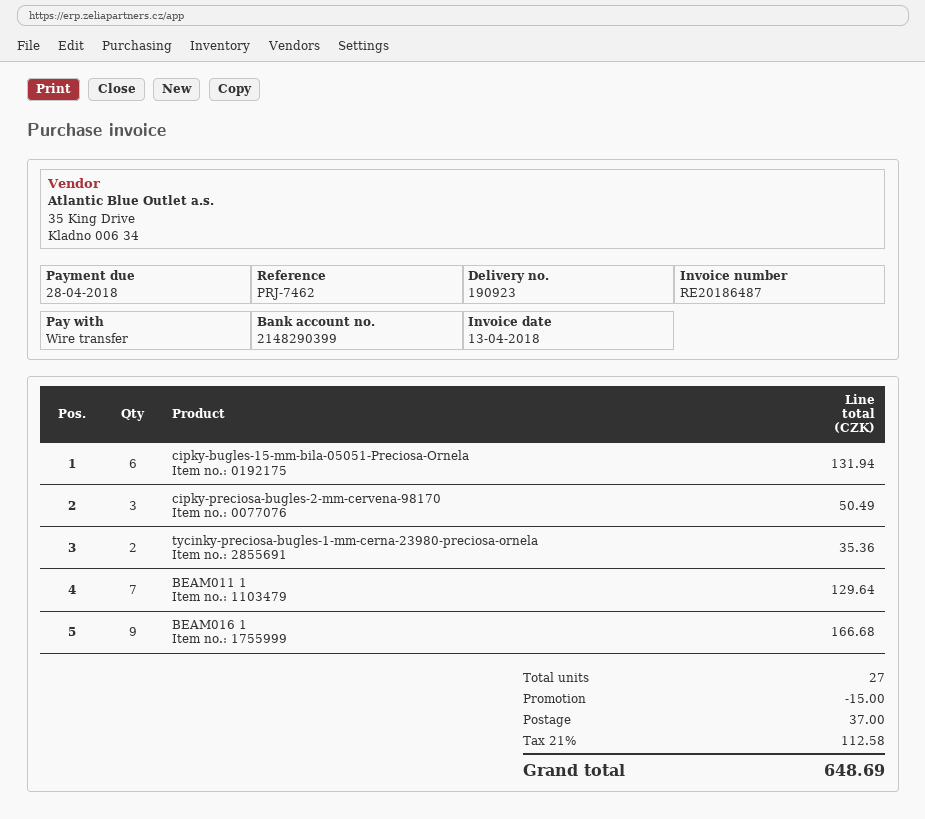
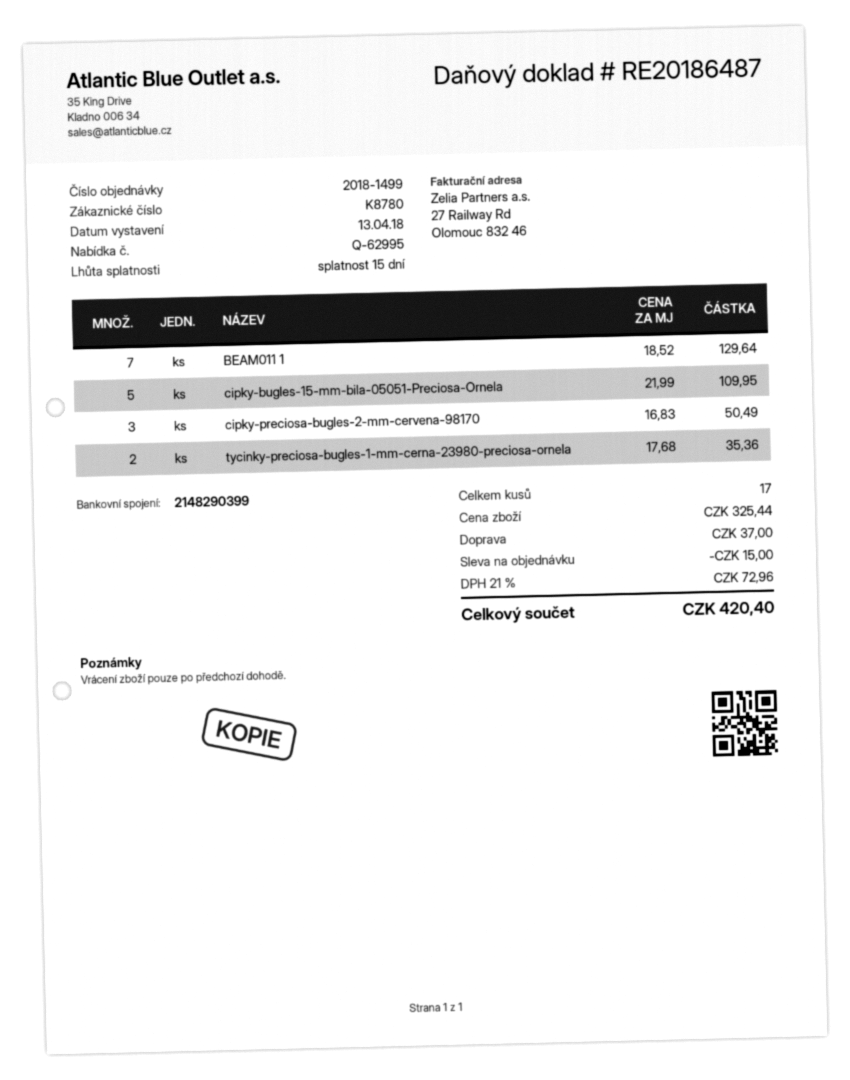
cipky-bugles-15-mm-bila-05051-Preciosa-Ornela: 6 for 131.94 -> 5 for 109.95
BEAM016 1: 9 for 166.68 -> none
total quantity: 27 -> 17
tax: 21% = 112.58 -> 21% = 72.96
total: 648.69 -> 420.40

